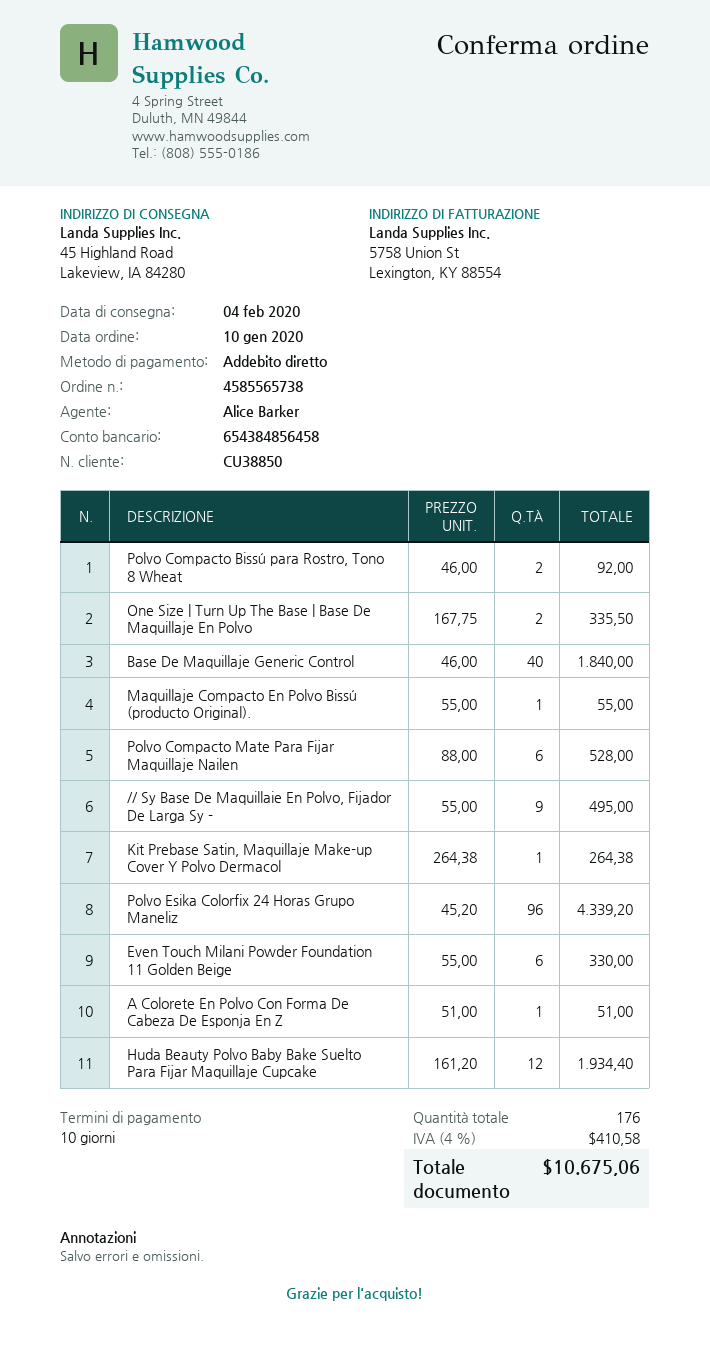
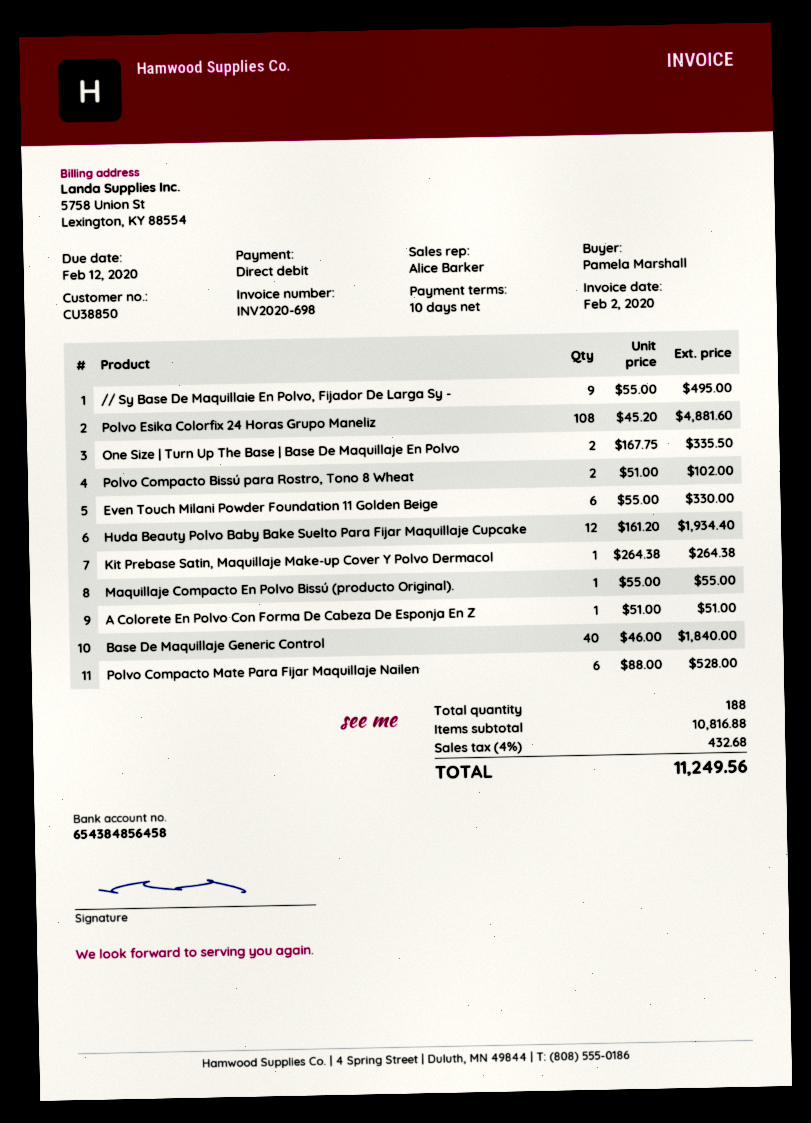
Polvo Compacto Bissú para Rostro, Tono 8 Wheat: 2 x 46.00 = 92.00 -> 2 x 51.00 = 102.00
Polvo Esika Colorfix 24 Horas Grupo Maneliz: 96 x 45.20 = 4339.20 -> 108 x 45.20 = 4881.60
total quantity: 176 -> 188
tax: 4% = 410.58 -> 4% = 432.68
total: 10675.06 -> 11249.56

